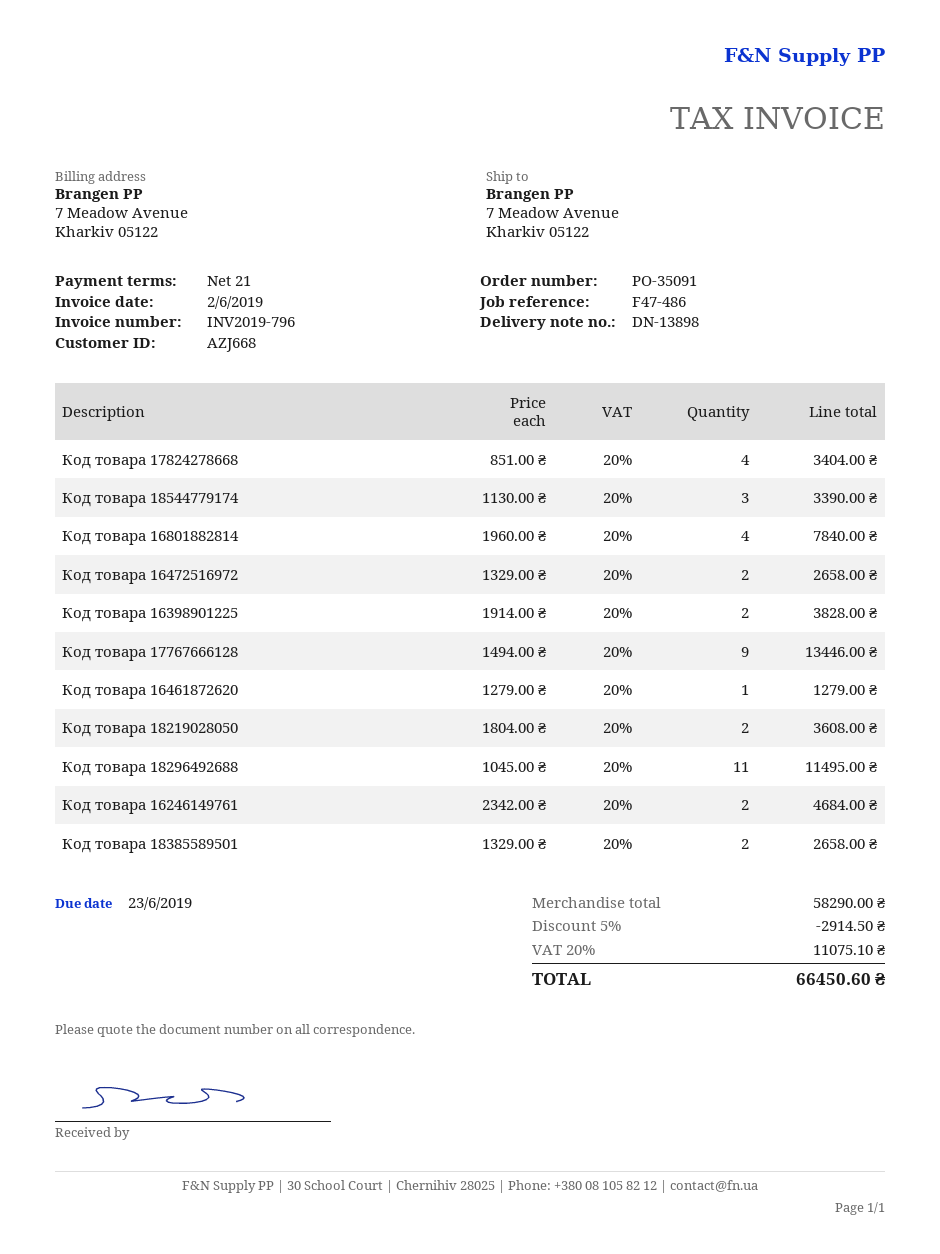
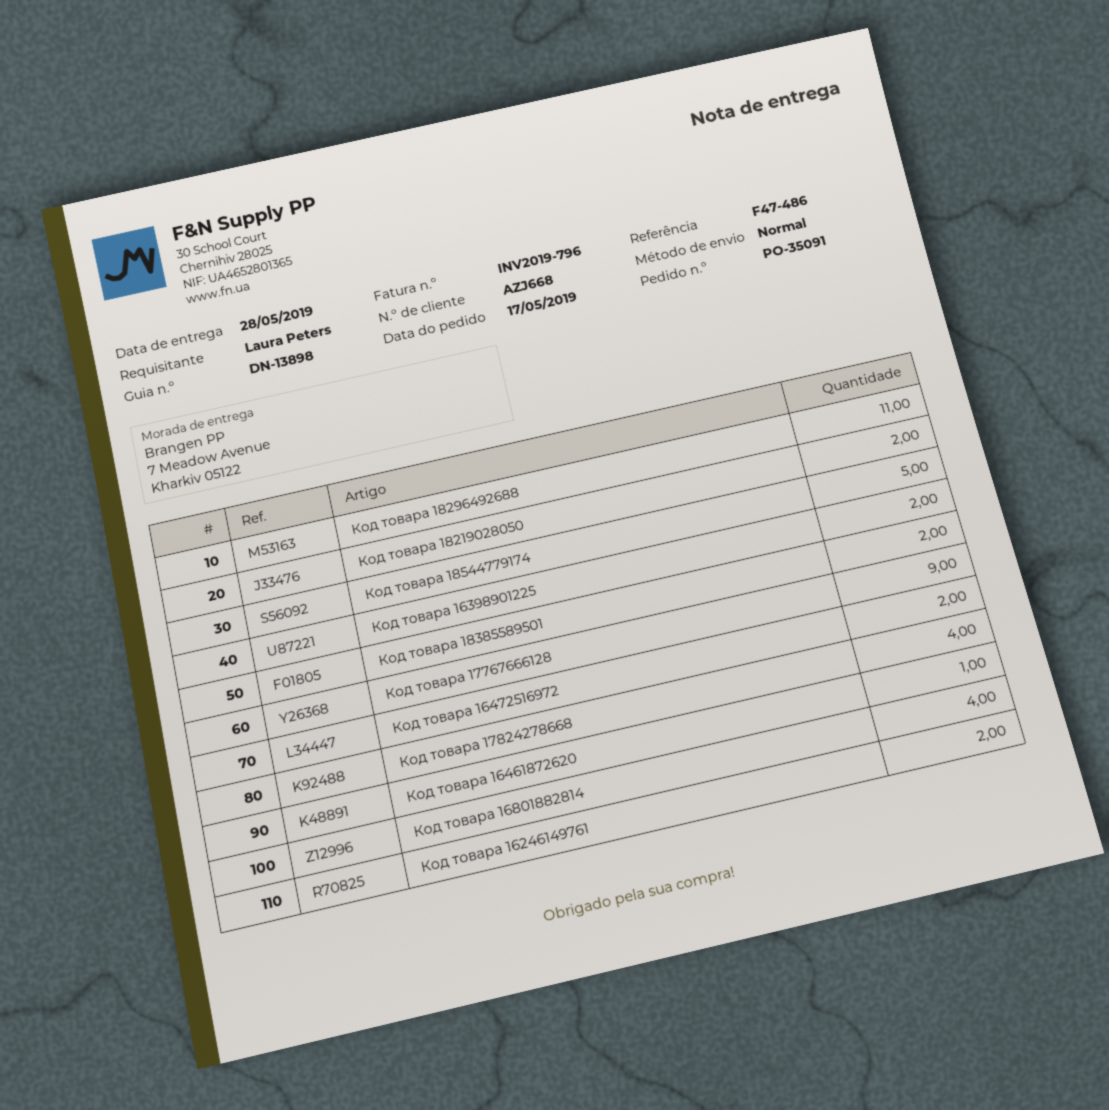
Код товара 18544779174: 3 -> 5

